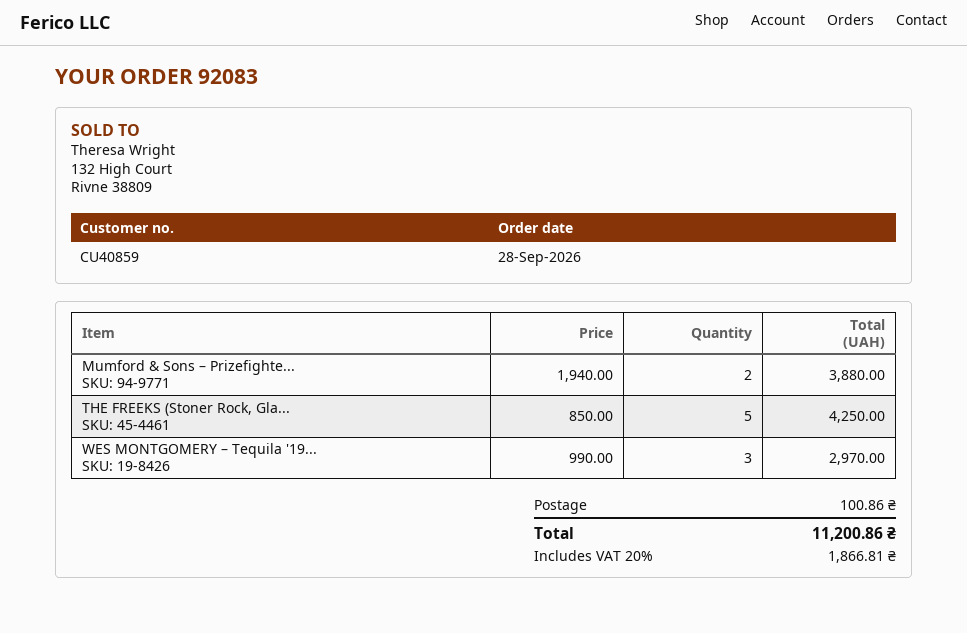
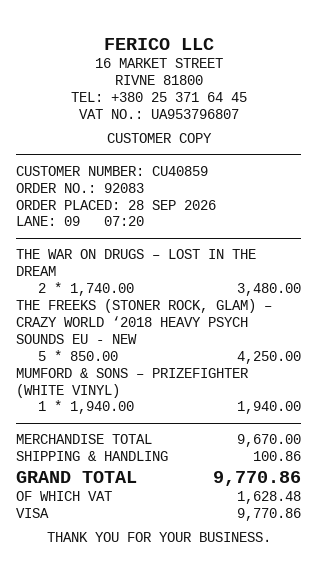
Mumford & Sons – Prizefighte...: 2 x 1940.00 = 3880.00 -> 1 x 1940.00 = 1940.00
WES MONTGOMERY – Tequila '19...: 3 x 990.00 = 2970.00 -> none
THE WAR ON DRUGS – LOST IN THE DREAM: none -> 2 x 1740.00 = 3480.00
tax: 1866.81 -> 1628.48
total: 11200.86 -> 9770.86

